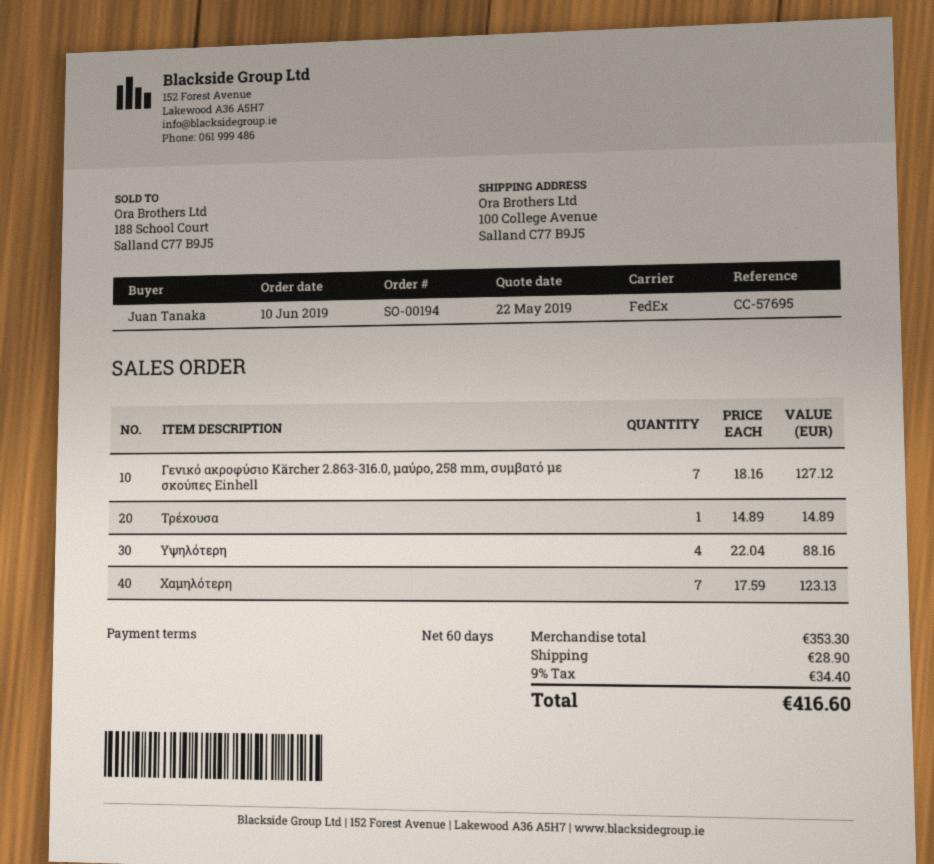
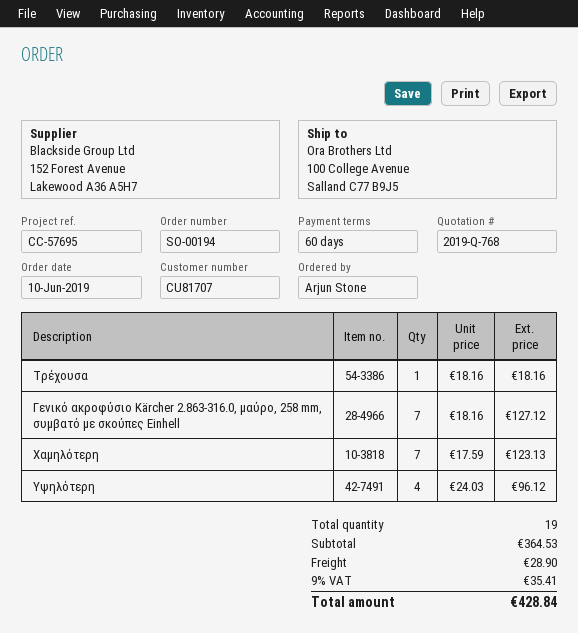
ordered by: Juan Tanaka -> Arjun Stone
Τρέχουσα: 1 x 14.89 = 14.89 -> 1 x 18.16 = 18.16
Υψηλότερη: 4 x 22.04 = 88.16 -> 4 x 24.03 = 96.12
subtotal: 353.30 -> 364.53
tax: 9% = 34.40 -> 9% = 35.41
total: 416.60 -> 428.84

